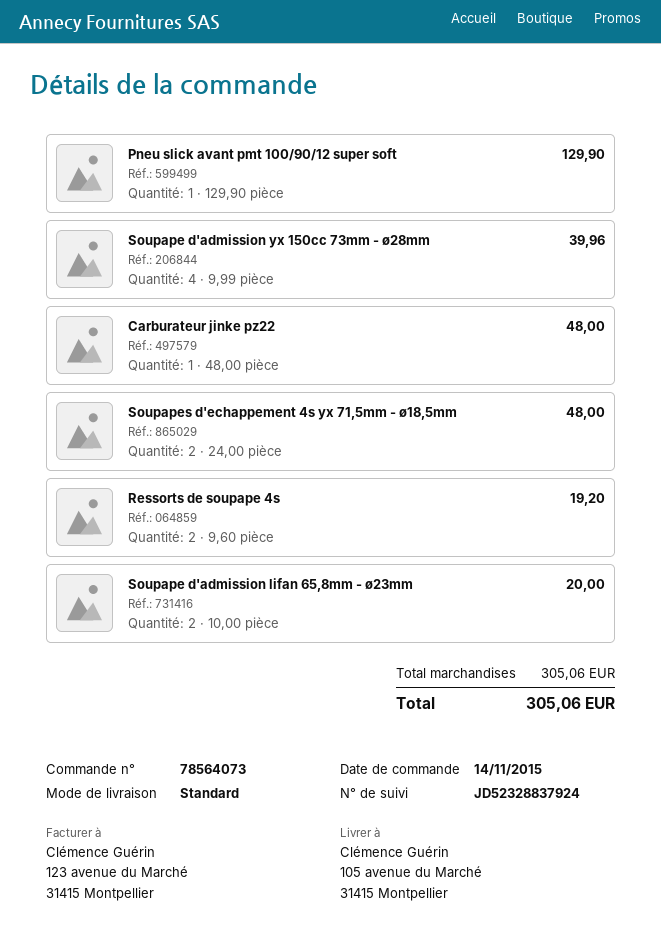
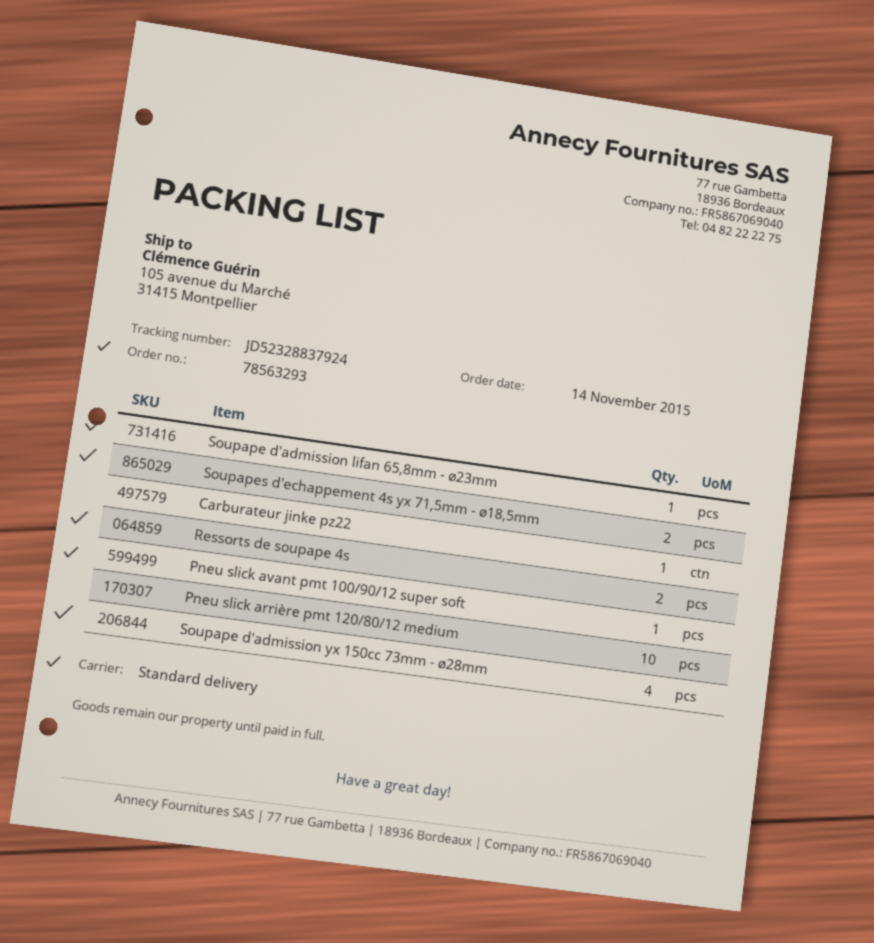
order number: 78564073 -> 78563293
Soupape d'admission lifan 65,8mm - ø23mm: 2 -> 1
Pneu slick arrière pmt 120/80/12 medium: none -> 10

